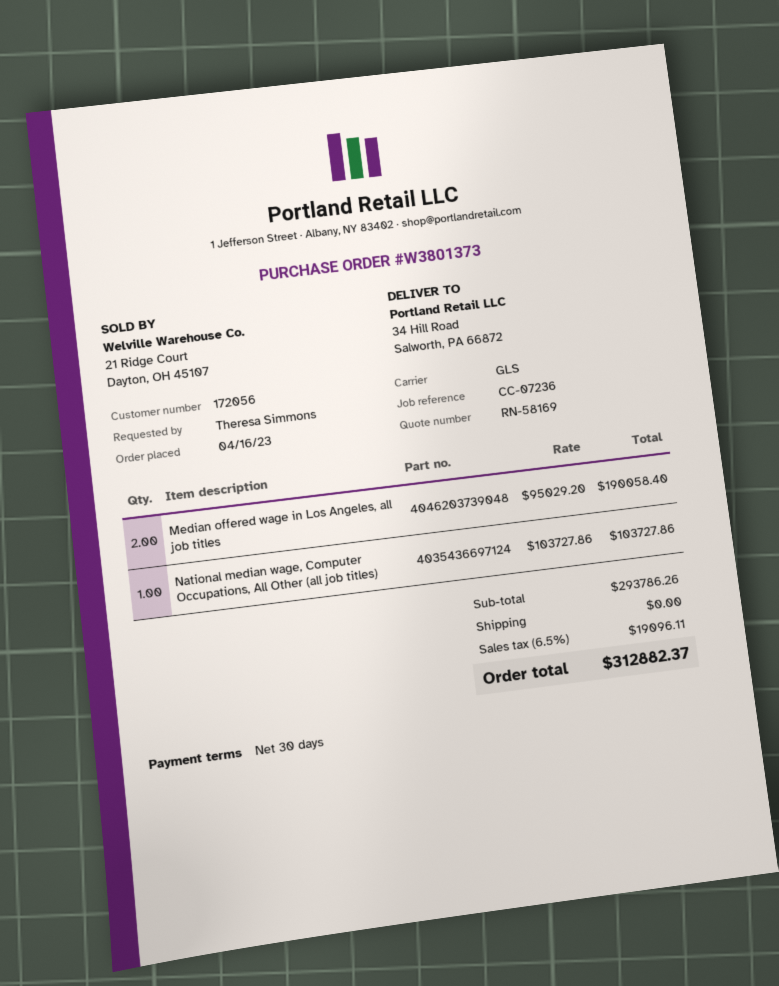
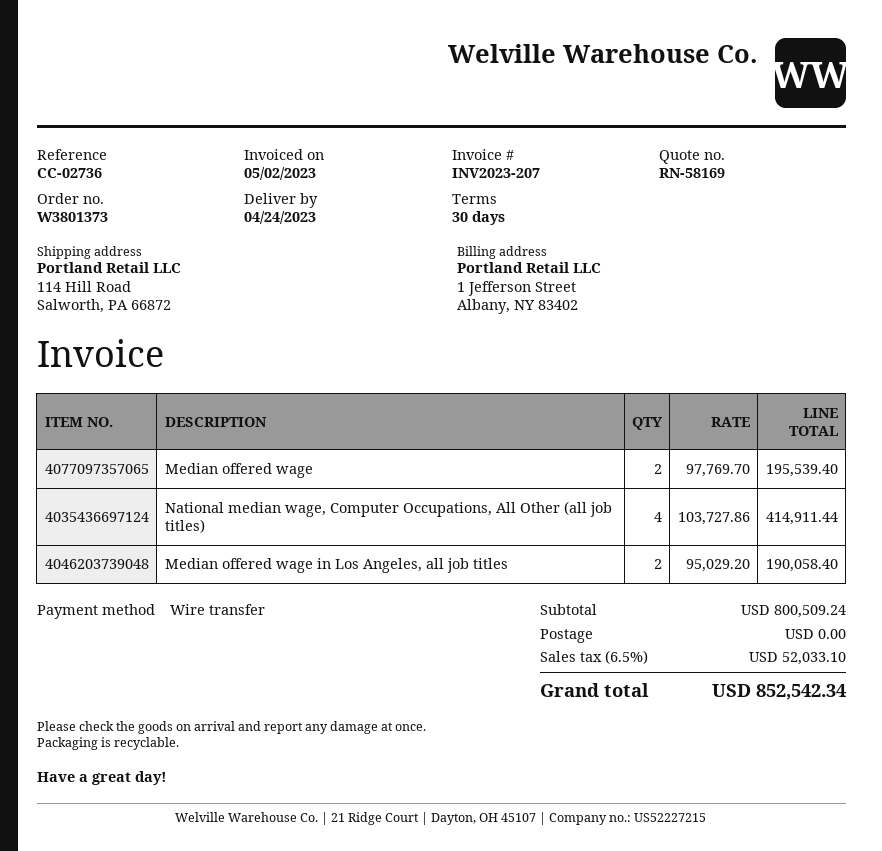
reference: CC-07236 -> CC-02736
ship to: 34 Hill Road, Salworth, PA 66872 -> 114 Hill Road, Salworth, PA 66872
National median wage, Computer Occupations, All Other (all job titles): 1 x 103727.86 = 103727.86 -> 4 x 103727.86 = 414911.44
Median offered wage: none -> 2 x 97769.70 = 195539.40
subtotal: 293786.26 -> 800509.24
tax: 6.5% = 19096.11 -> 6.5% = 52033.10
total: 312882.37 -> 852542.34

